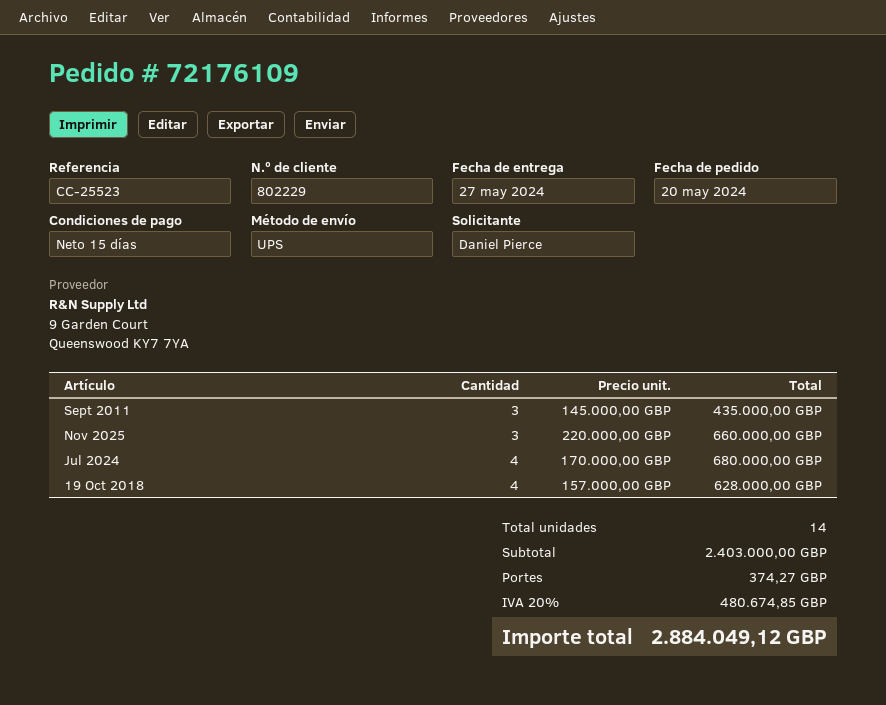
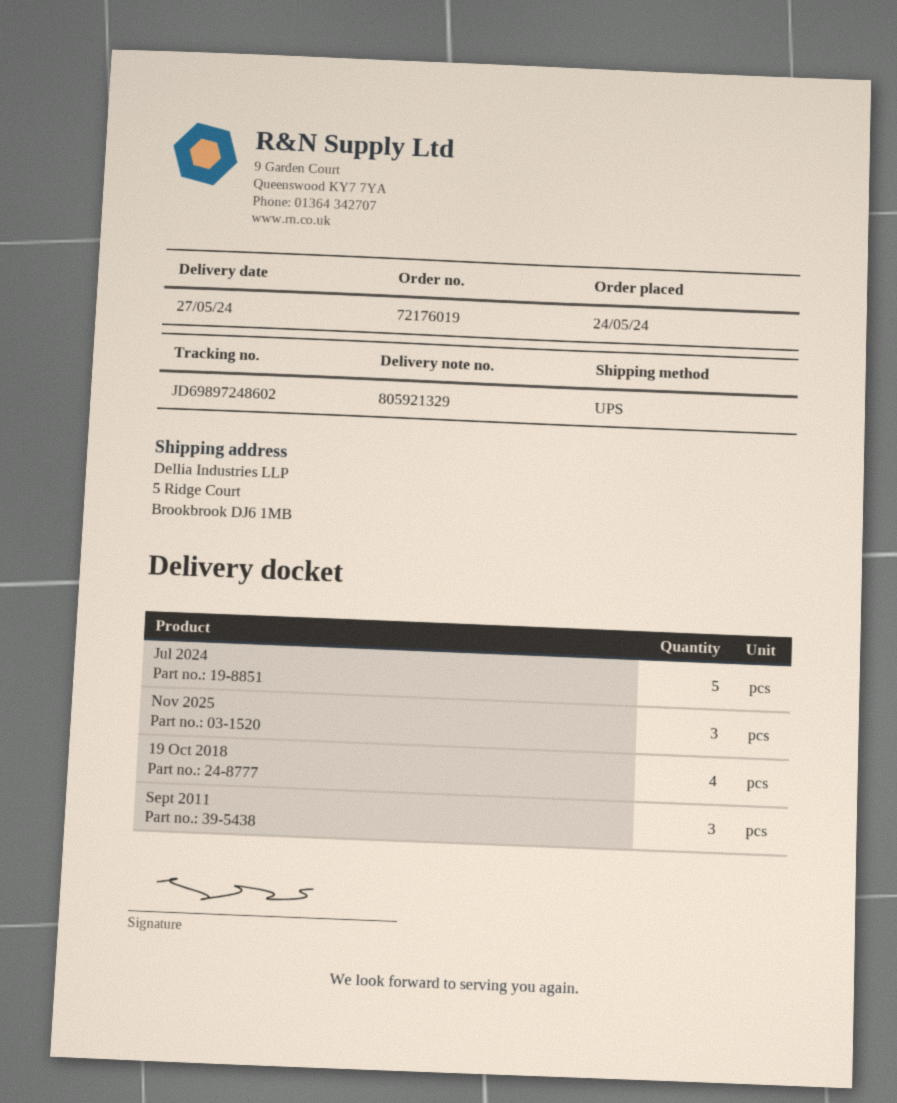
order number: 72176109 -> 72176019
order date: 2024-05-20 -> 2024-05-24
Jul 2024: 4 -> 5

